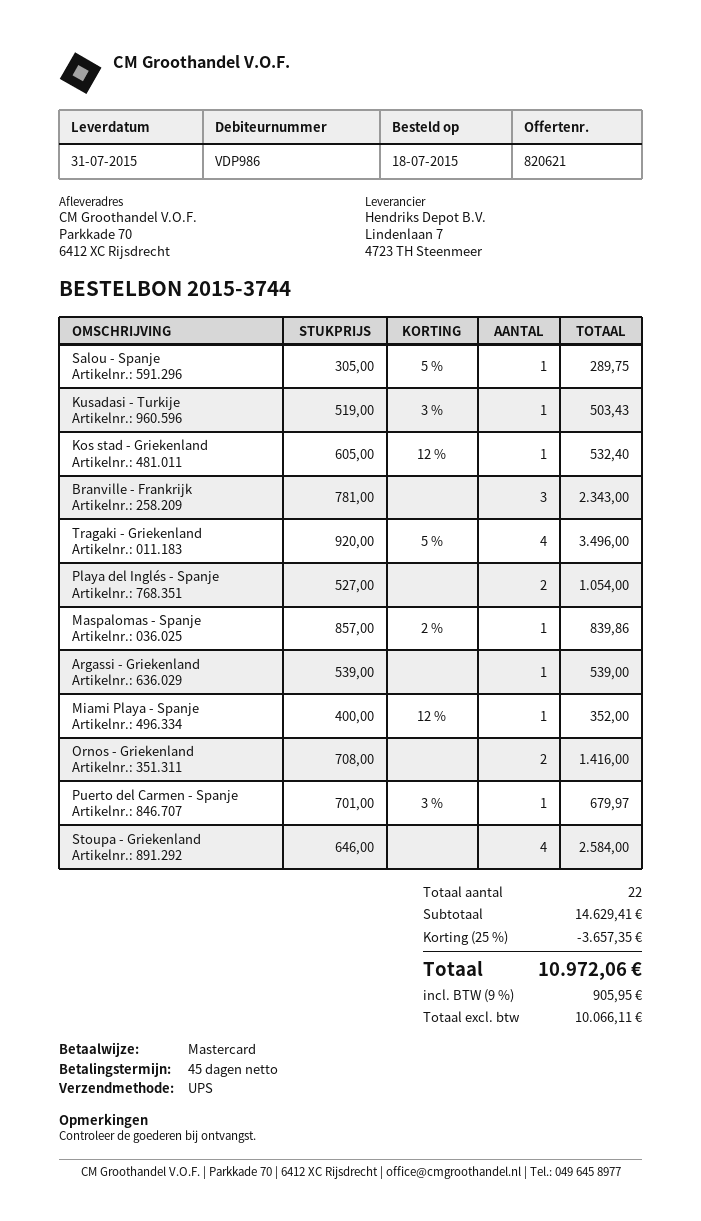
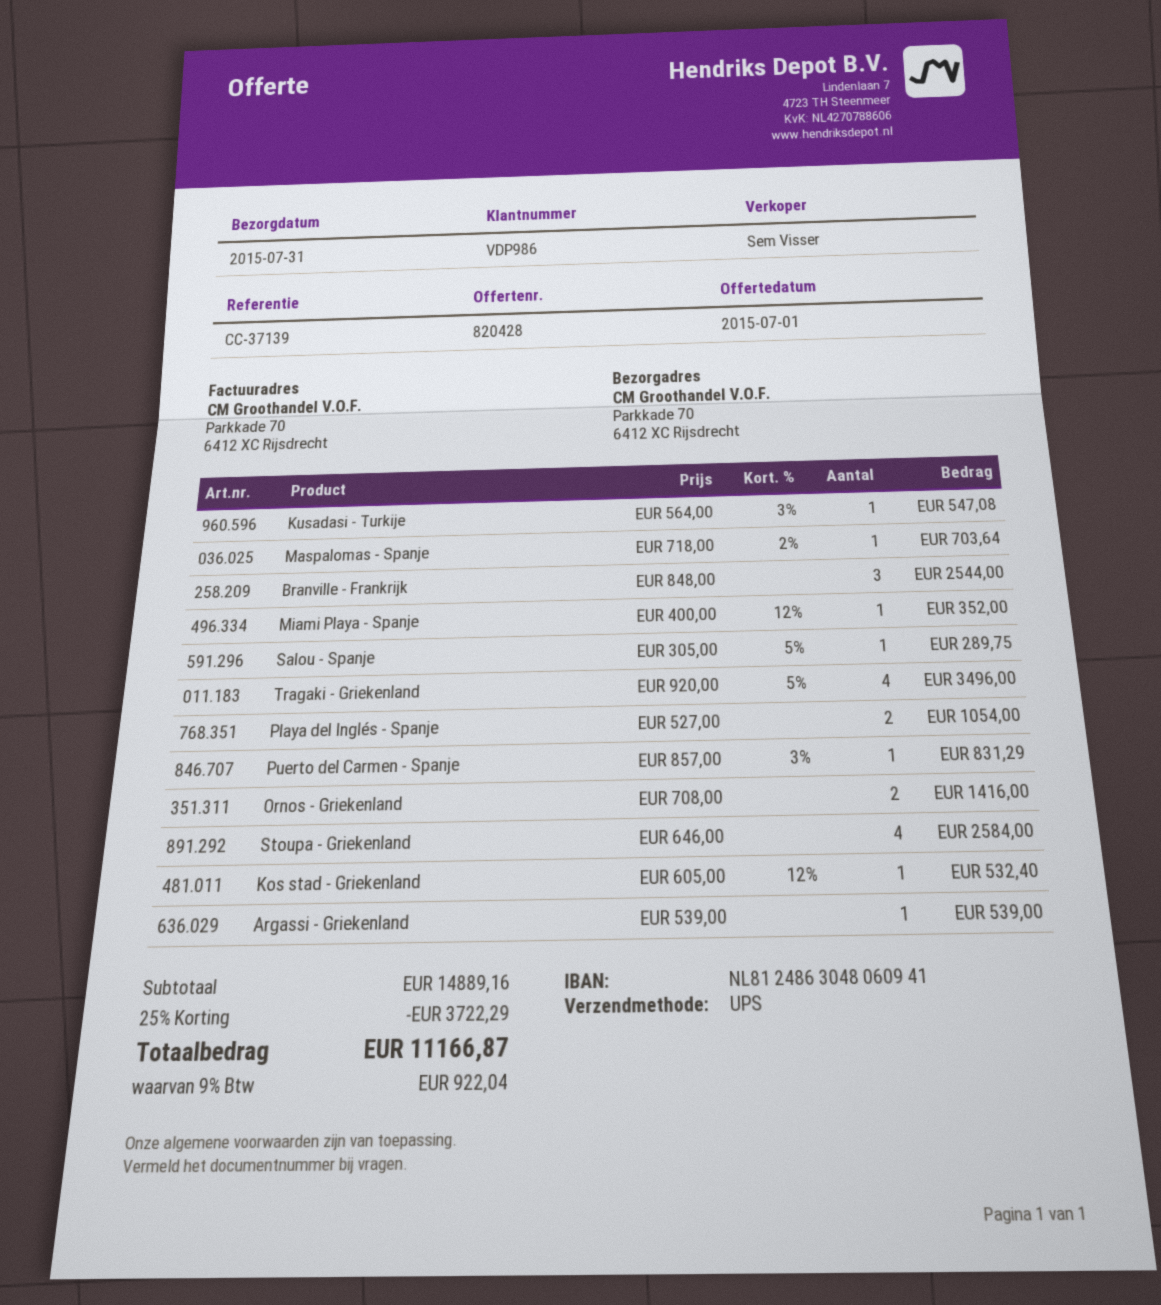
quote number: 820621 -> 820428
Kusadasi - Turkije: 1 x 519.00 - 3% = 503.43 -> 1 x 564.00 - 3% = 547.08
Branville - Frankrijk: 3 x 781.00 = 2343.00 -> 3 x 848.00 = 2544.00
Maspalomas - Spanje: 1 x 857.00 - 2% = 839.86 -> 1 x 718.00 - 2% = 703.64
Puerto del Carmen - Spanje: 1 x 701.00 - 3% = 679.97 -> 1 x 857.00 - 3% = 831.29
subtotal: 14629.41 -> 14889.16
discount: 25% = 3657.35 -> 25% = 3722.29
tax: 9% = 905.95 -> 9% = 922.04
total: 10972.06 -> 11166.87

